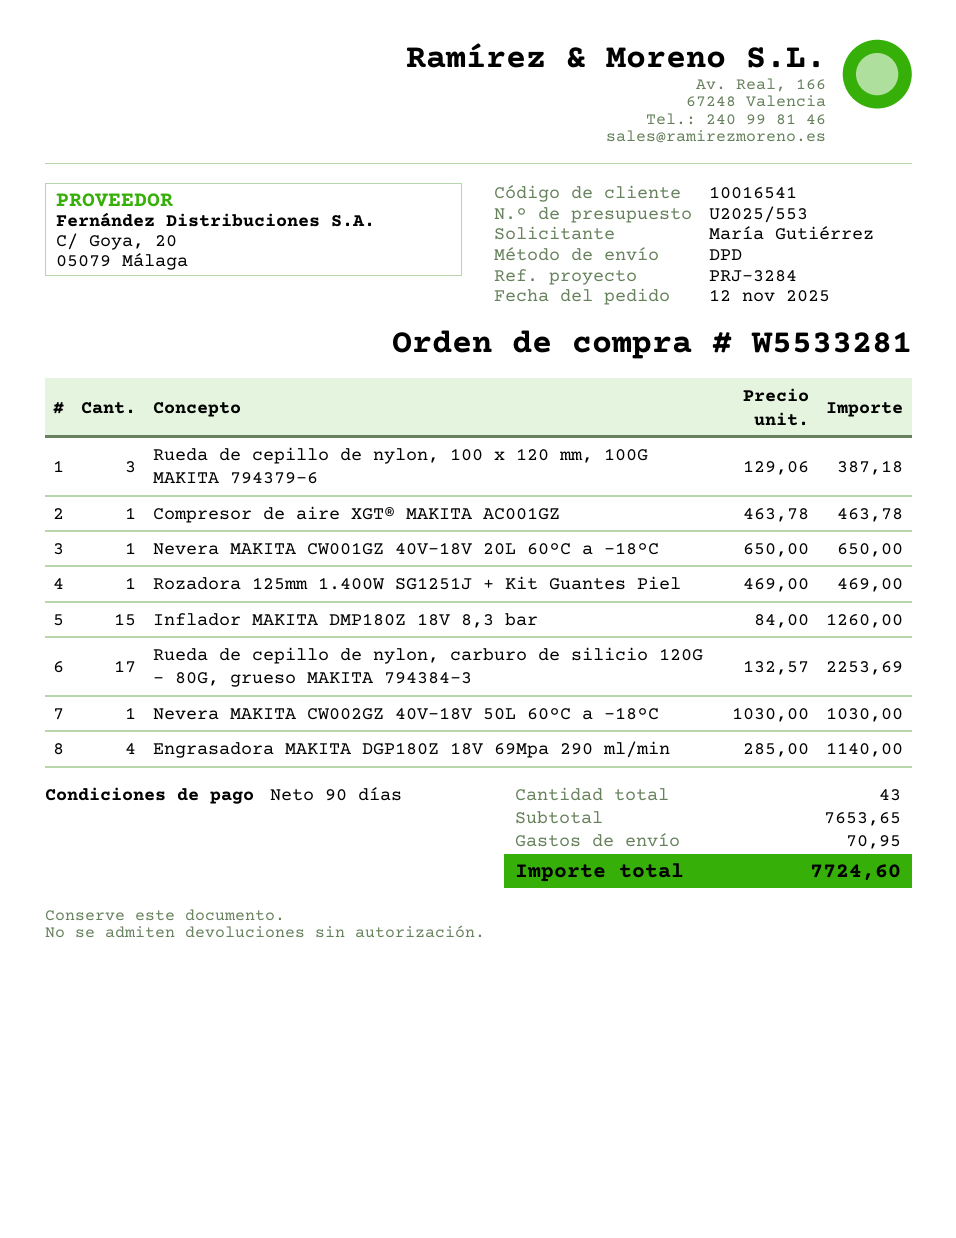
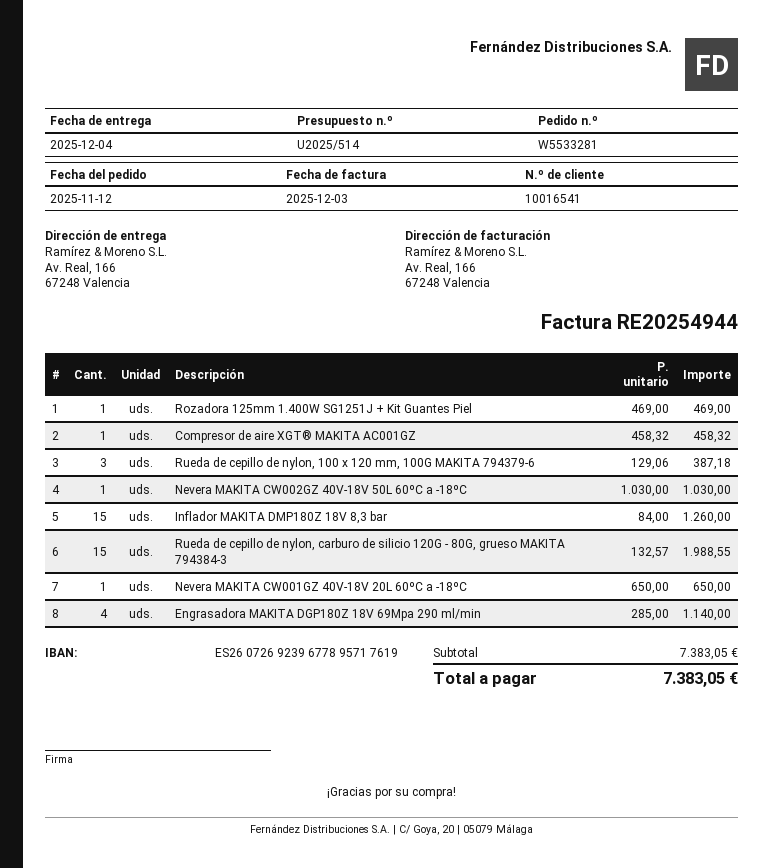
quote number: U2025/553 -> U2025/514
Compresor de aire XGT® MAKITA AC001GZ: 1 x 463.78 = 463.78 -> 1 x 458.32 = 458.32
Rueda de cepillo de nylon, carburo de silicio 120G - 80G, grueso MAKITA 794384-3: 17 x 132.57 = 2253.69 -> 15 x 132.57 = 1988.55
subtotal: 7653.65 -> 7383.05
shipping: 70.95 -> none
total: 7724.60 -> 7383.05

